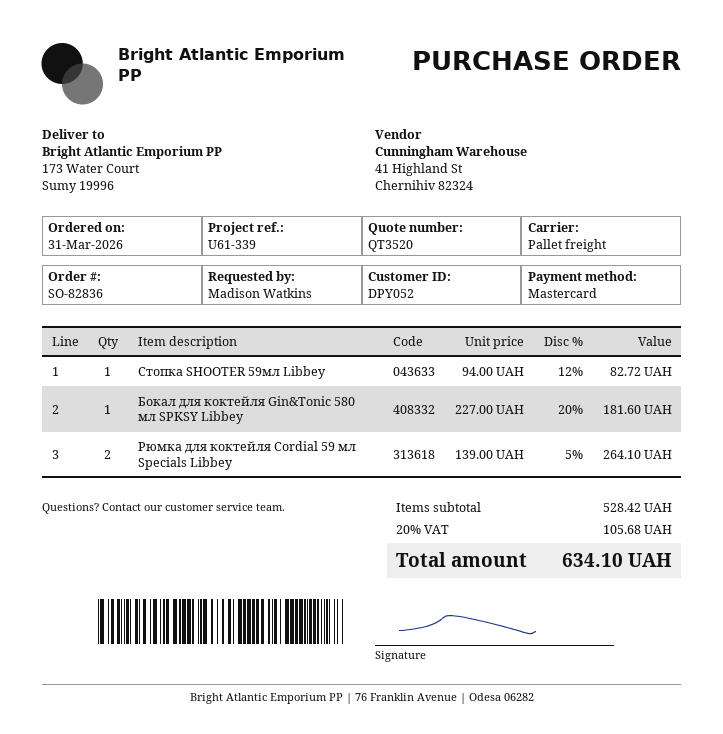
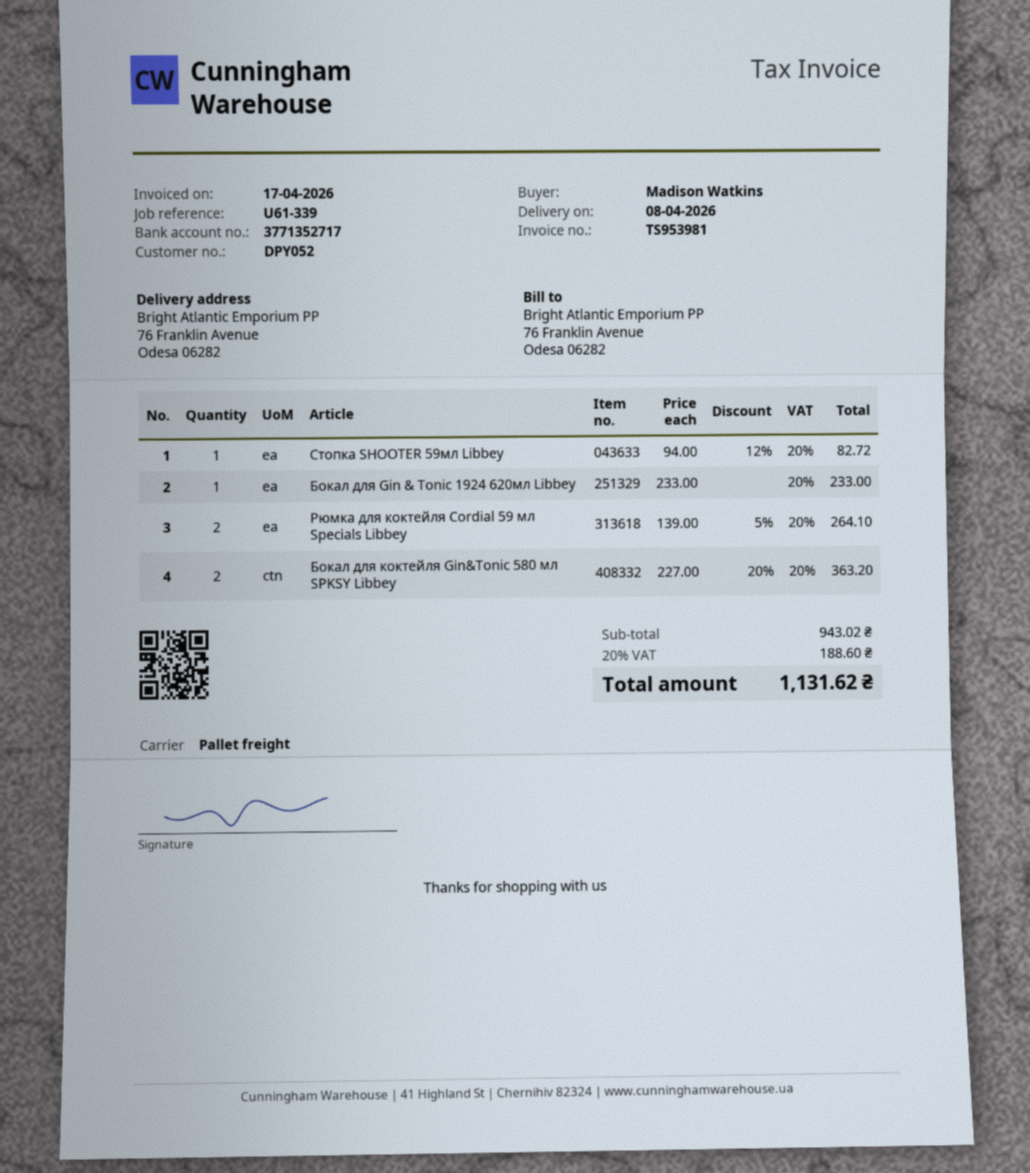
ship to: 173 Water Court, Sumy 19996 -> 76 Franklin Avenue, Odesa 06282
Бокал для коктейля Gin&Tonic 580 мл SPKSY Libbey: 1 x 227.00 - 20% = 181.60 -> 2 x 227.00 - 20% = 363.20
Бокал для Gin & Tonic 1924 620мл Libbey: none -> 1 x 233.00 = 233.00
subtotal: 528.42 -> 943.02
tax: 20% = 105.68 -> 20% = 188.60
total: 634.10 -> 1131.62

